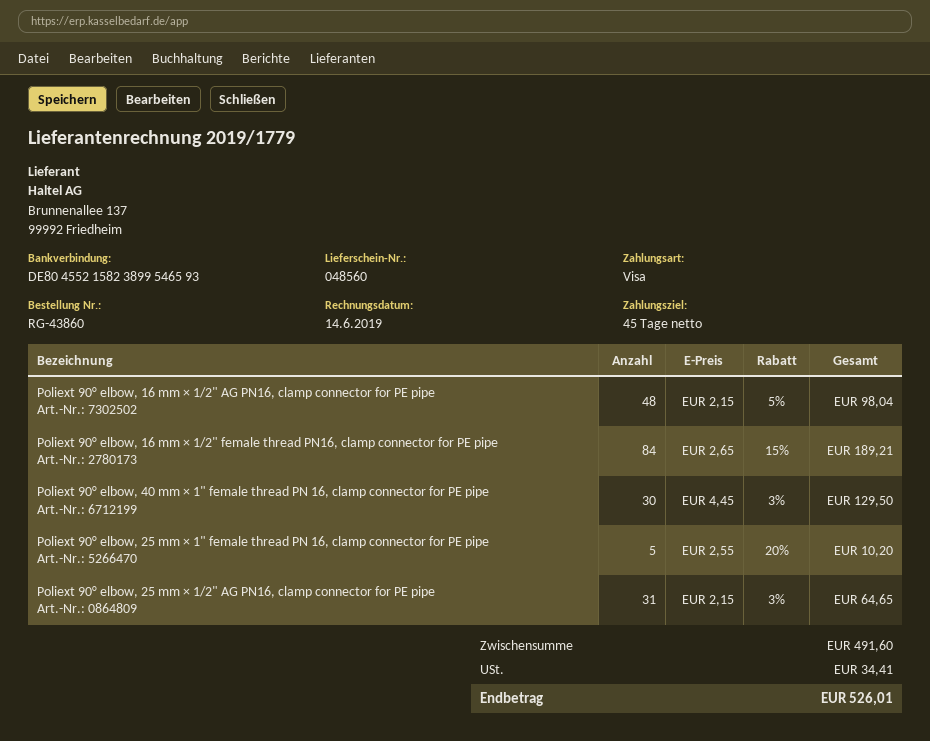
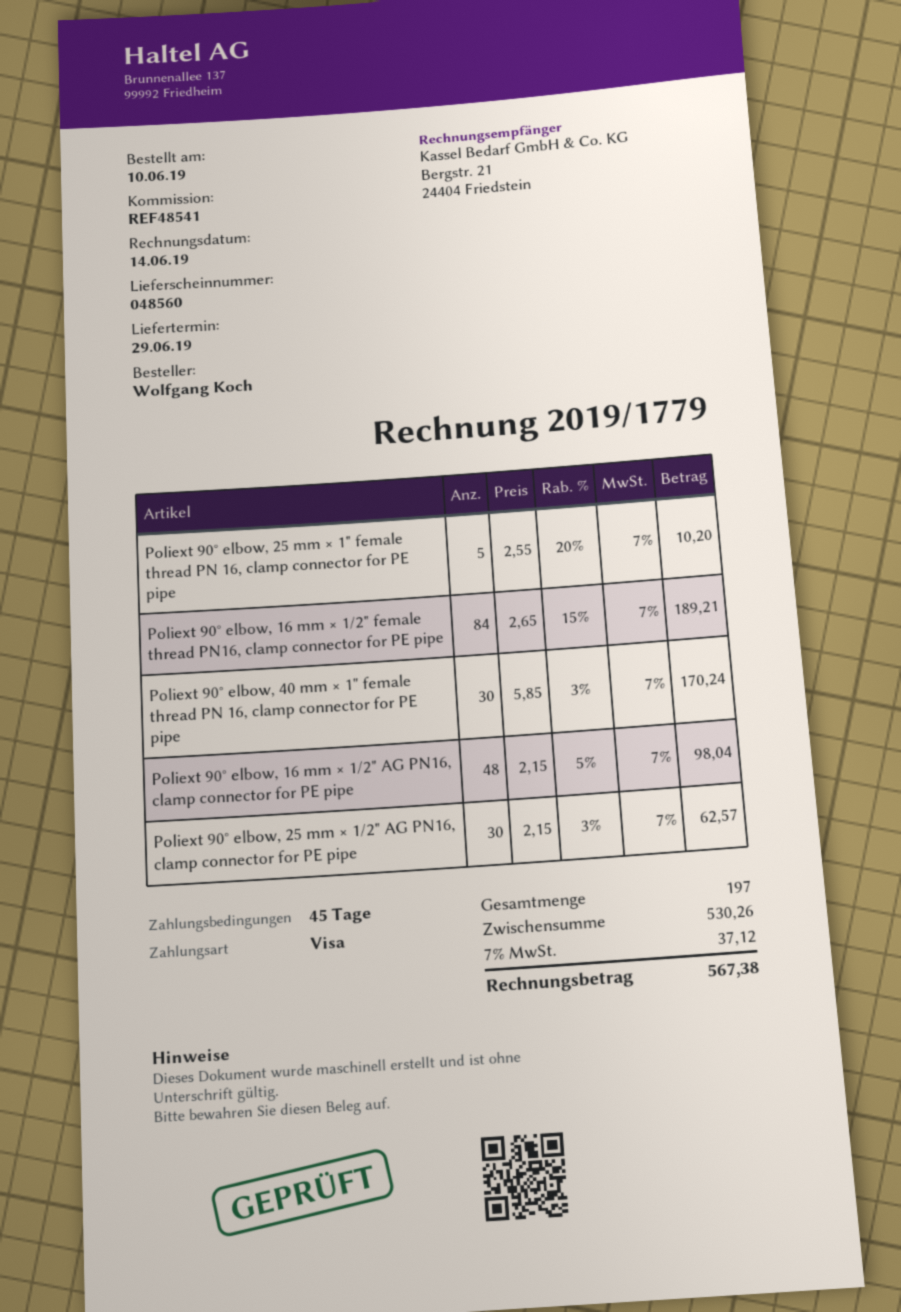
Poliext 90° elbow, 40 mm × 1" female thread PN 16, clamp connector for PE pipe: 30 x 4.45 - 3% = 129.50 -> 30 x 5.85 - 3% = 170.24
Poliext 90° elbow, 25 mm × 1/2" AG PN16, clamp connector for PE pipe: 31 x 2.15 - 3% = 64.65 -> 30 x 2.15 - 3% = 62.57
subtotal: 491.60 -> 530.26
tax: 34.41 -> 37.12
total: 526.01 -> 567.38

